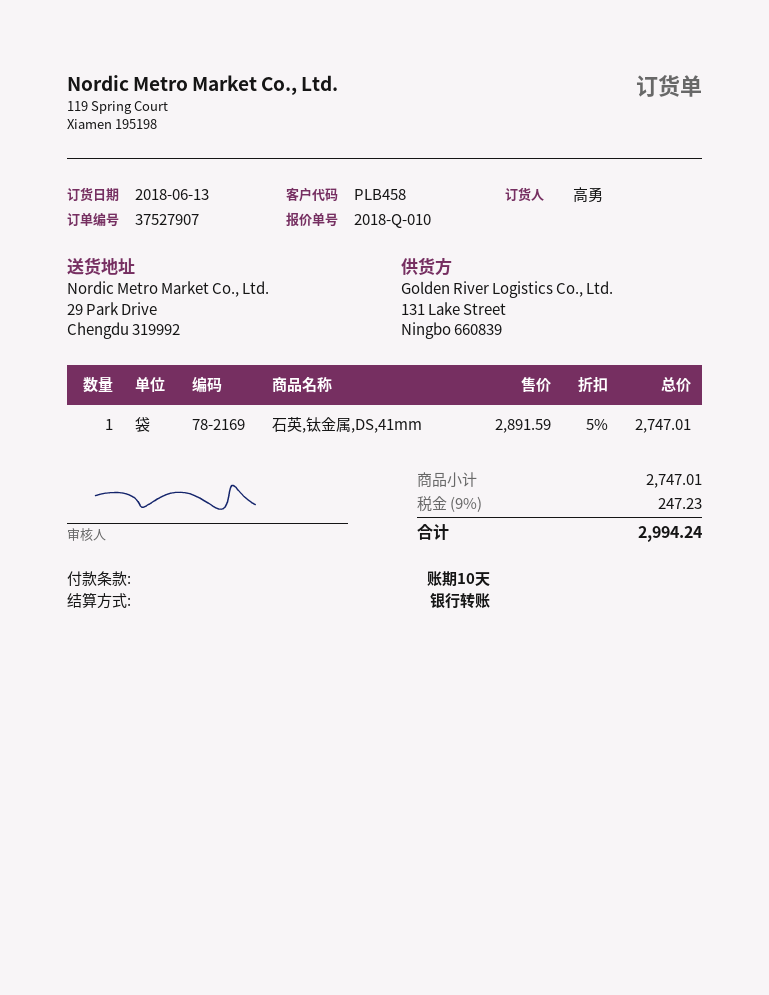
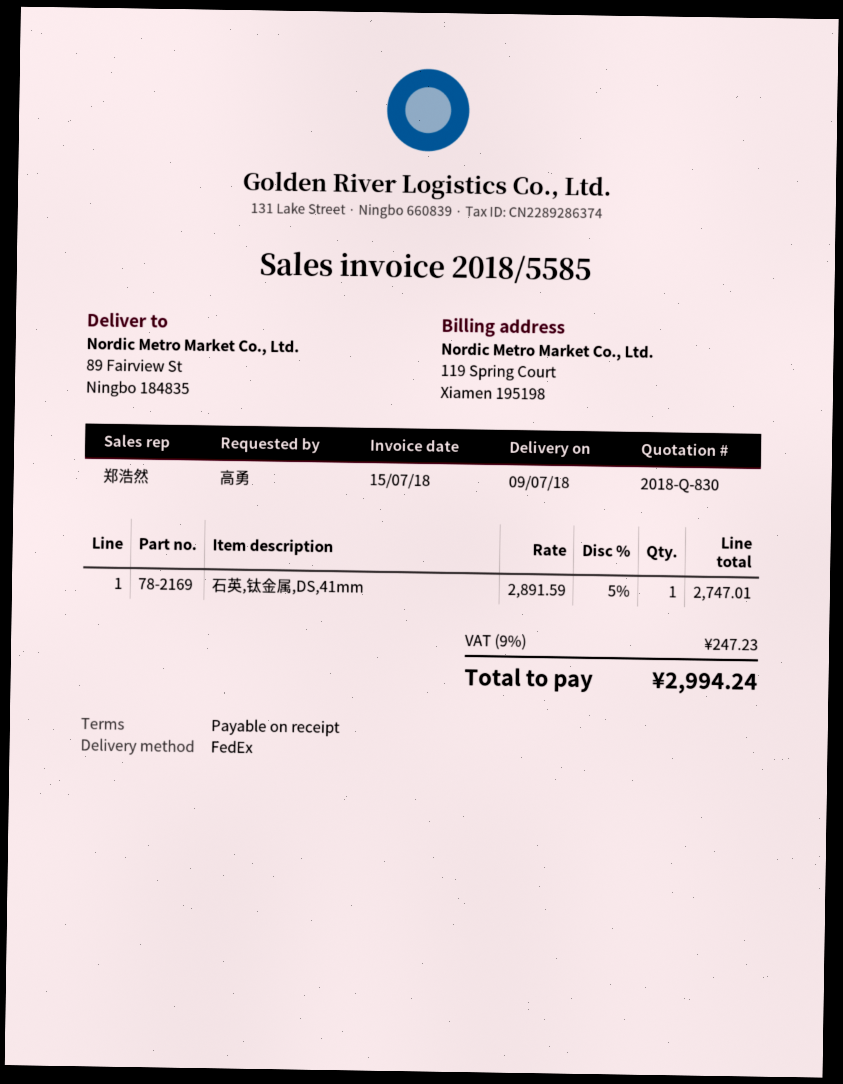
quote number: 2018-Q-010 -> 2018-Q-830
payment terms: 10 days -> on receipt
ship to: 29 Park Drive, Chengdu 319992 -> 89 Fairview St, Ningbo 184835

